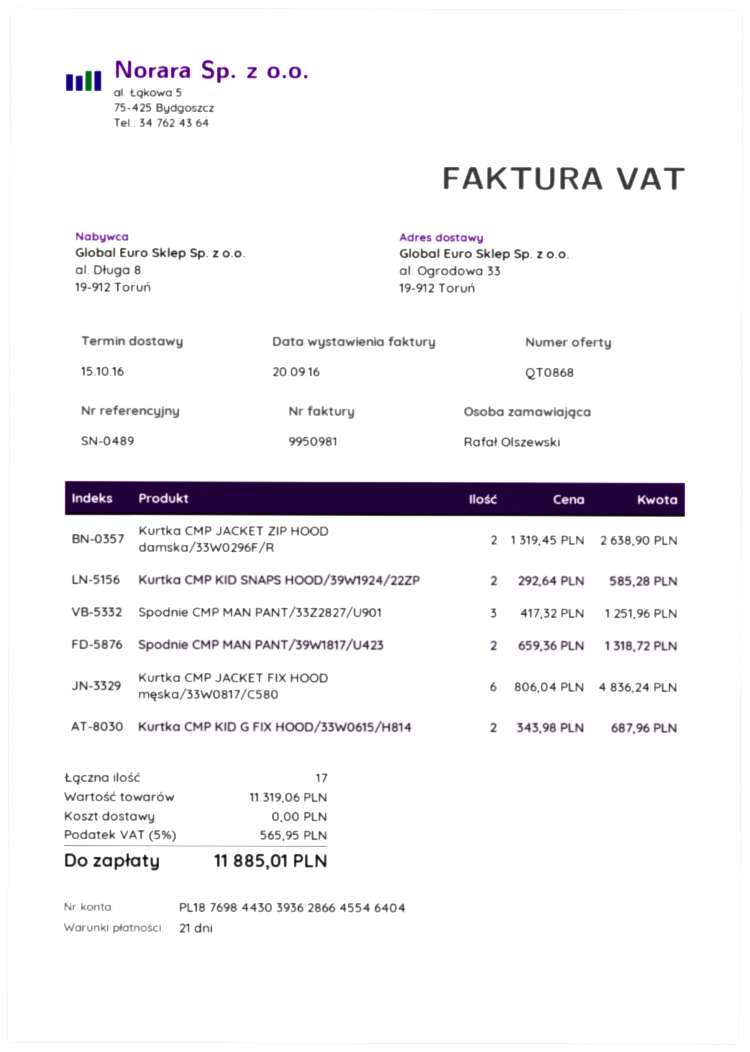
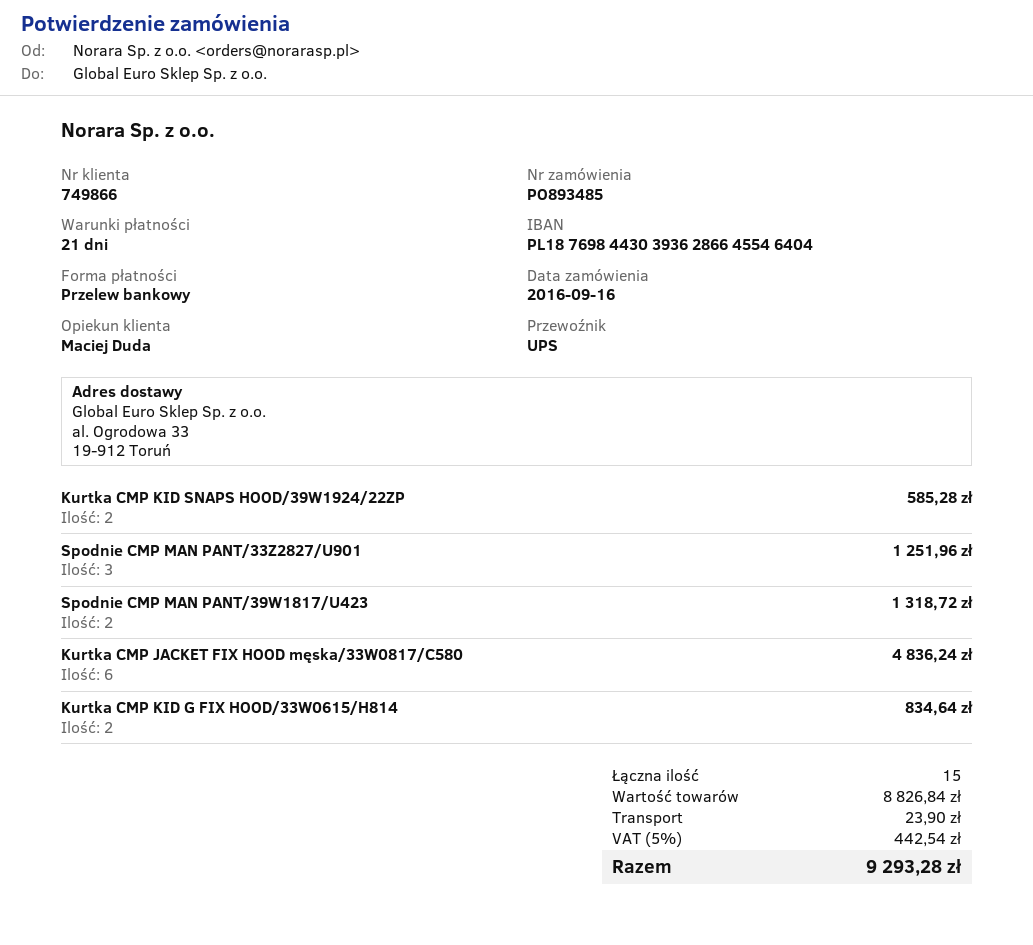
Kurtka CMP JACKET ZIP HOOD damska/33W0296F/R: 2 for 2638.90 -> none
Kurtka CMP KID G FIX HOOD/33W0615/H814: 2 for 687.96 -> 2 for 834.64
total quantity: 17 -> 15
subtotal: 11319.06 -> 8826.84
shipping: 0.00 -> 23.90
tax: 5% = 565.95 -> 5% = 442.54
total: 11885.01 -> 9293.28

